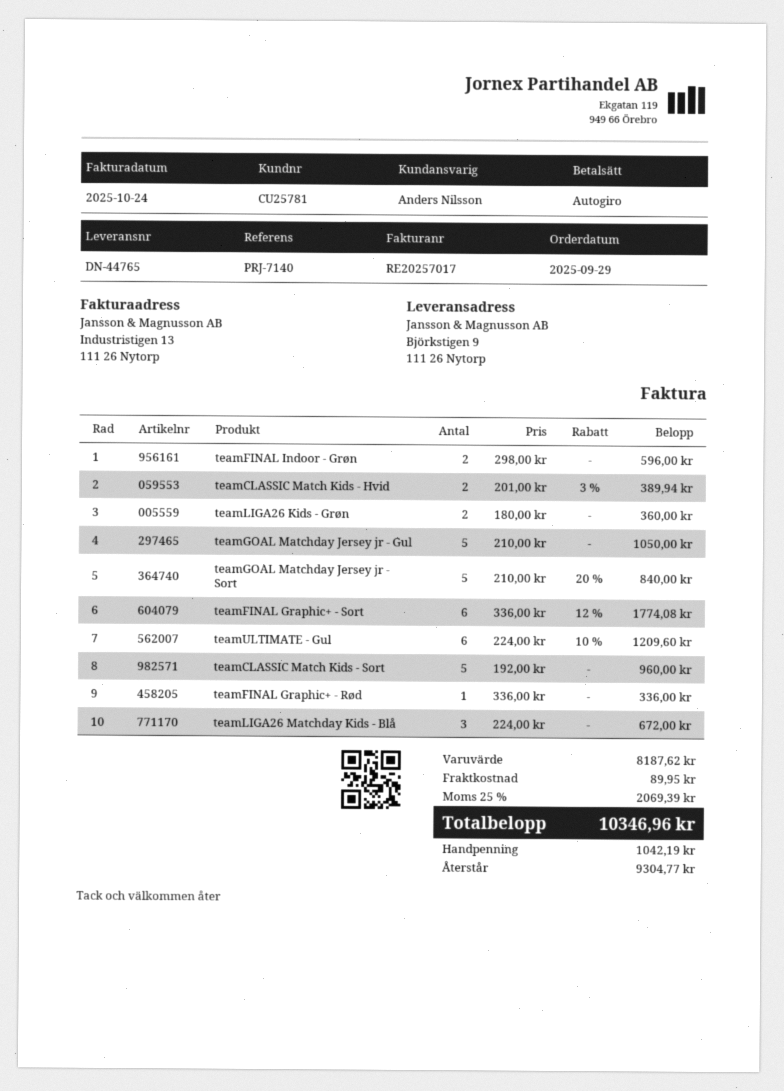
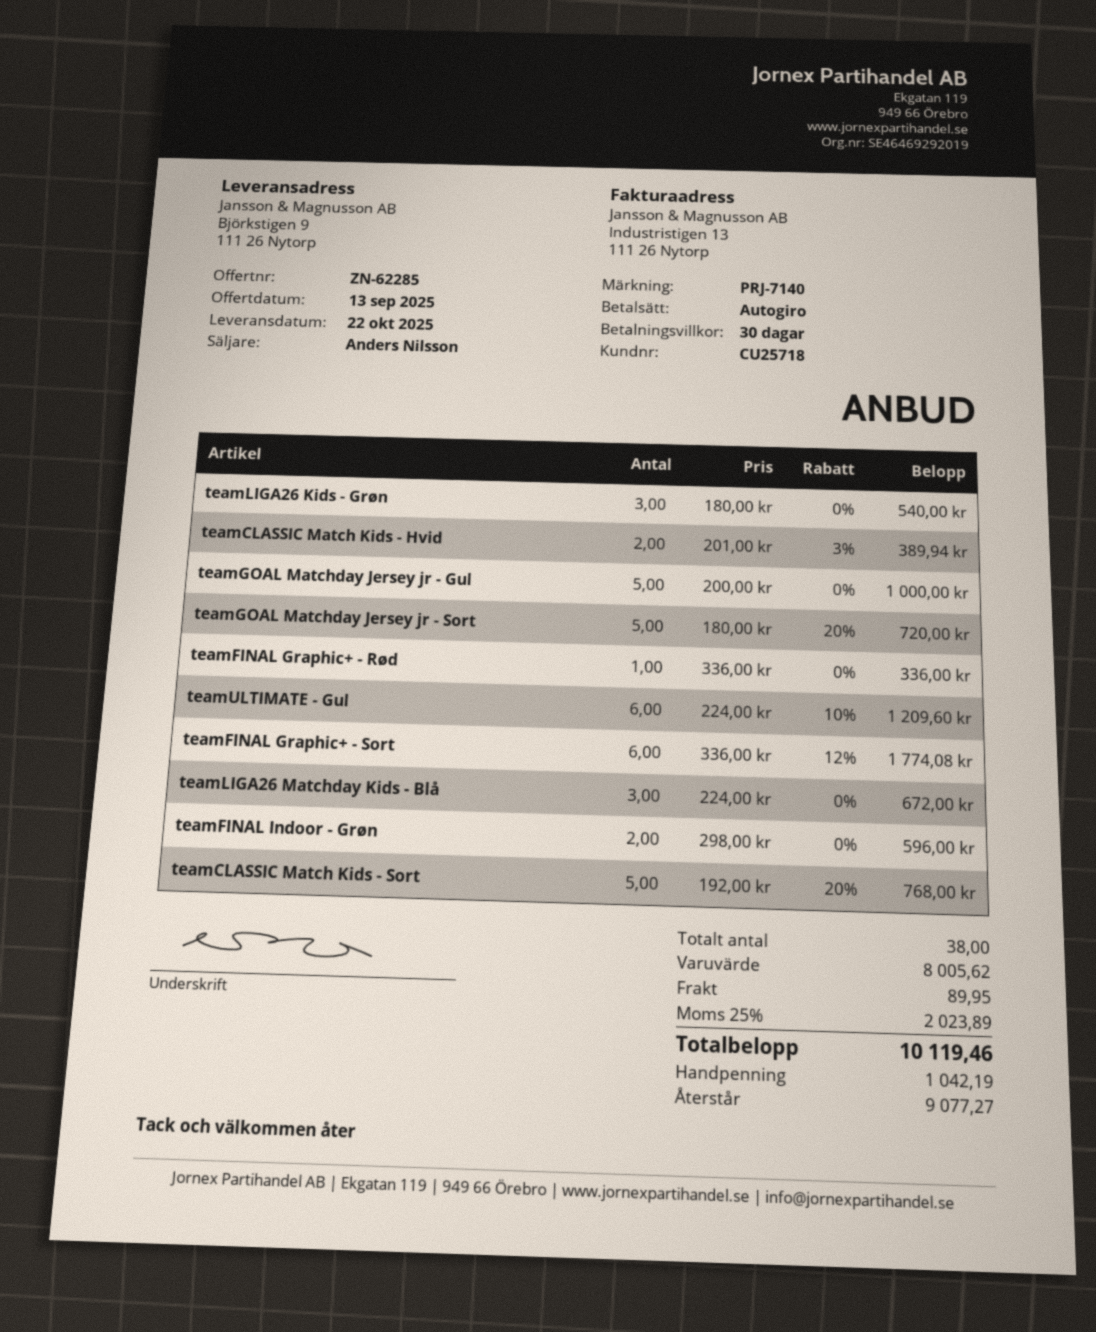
customer number: CU25781 -> CU25718
teamLIGA26 Kids - Grøn: 2 x 180.00 = 360.00 -> 3 x 180.00 = 540.00
teamGOAL Matchday Jersey jr - Gul: 5 x 210.00 = 1050.00 -> 5 x 200.00 = 1000.00
teamGOAL Matchday Jersey jr - Sort: 5 x 210.00 - 20% = 840.00 -> 5 x 180.00 - 20% = 720.00
teamCLASSIC Match Kids - Sort: 5 x 192.00 = 960.00 -> 5 x 192.00 - 20% = 768.00
subtotal: 8187.62 -> 8005.62
tax: 25% = 2069.39 -> 25% = 2023.89
total: 10346.96 -> 10119.46
balance: 9304.77 -> 9077.27

